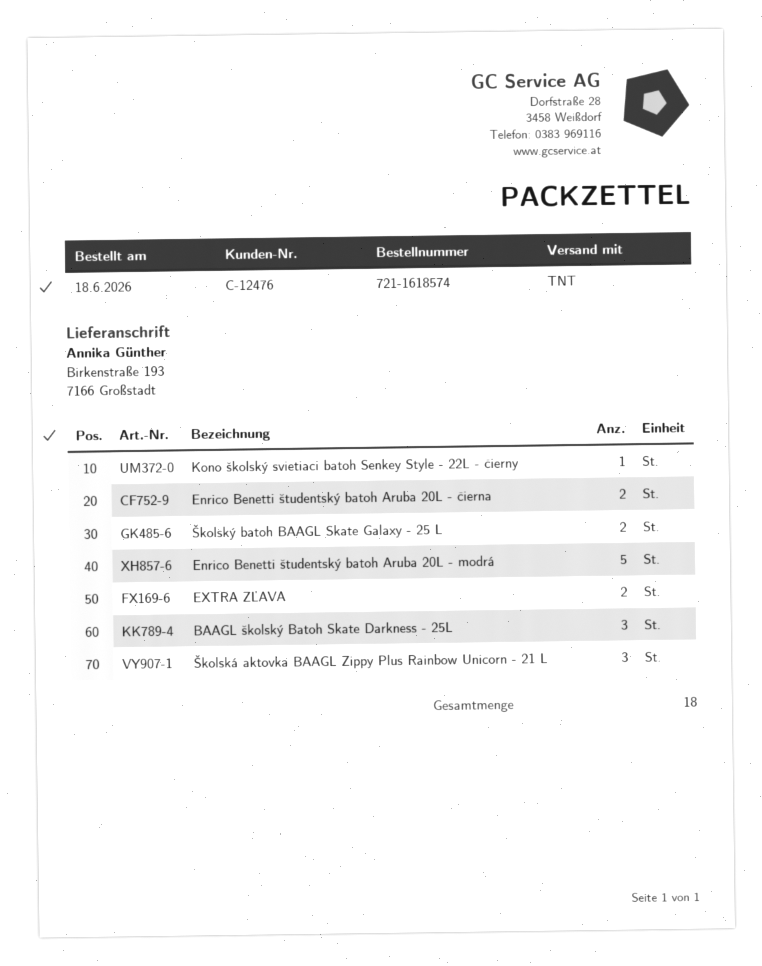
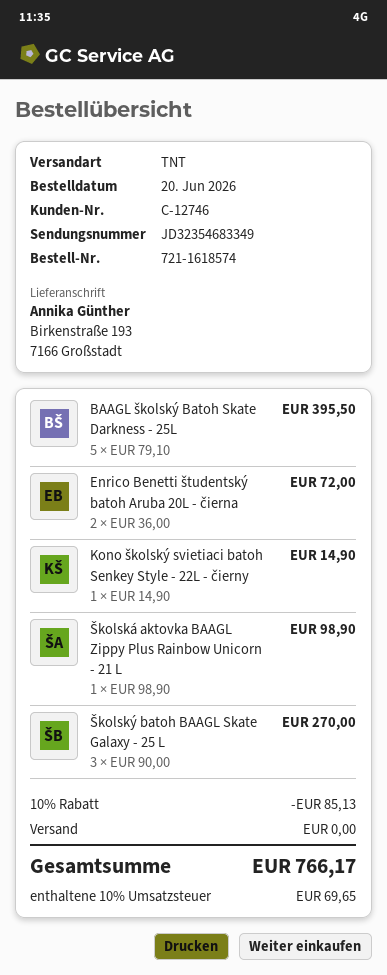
order date: 2026-06-18 -> 2026-06-20
customer number: C-12476 -> C-12746
Školský batoh BAAGL Skate Galaxy - 25 L: 2 -> 3
Enrico Benetti študentský batoh Aruba 20L - modrá: 5 -> none
EXTRA ZĽAVA: 2 -> none
BAAGL školský Batoh Skate Darkness - 25L: 3 -> 5
Školská aktovka BAAGL Zippy Plus Rainbow Unicorn - 21 L: 3 -> 1

